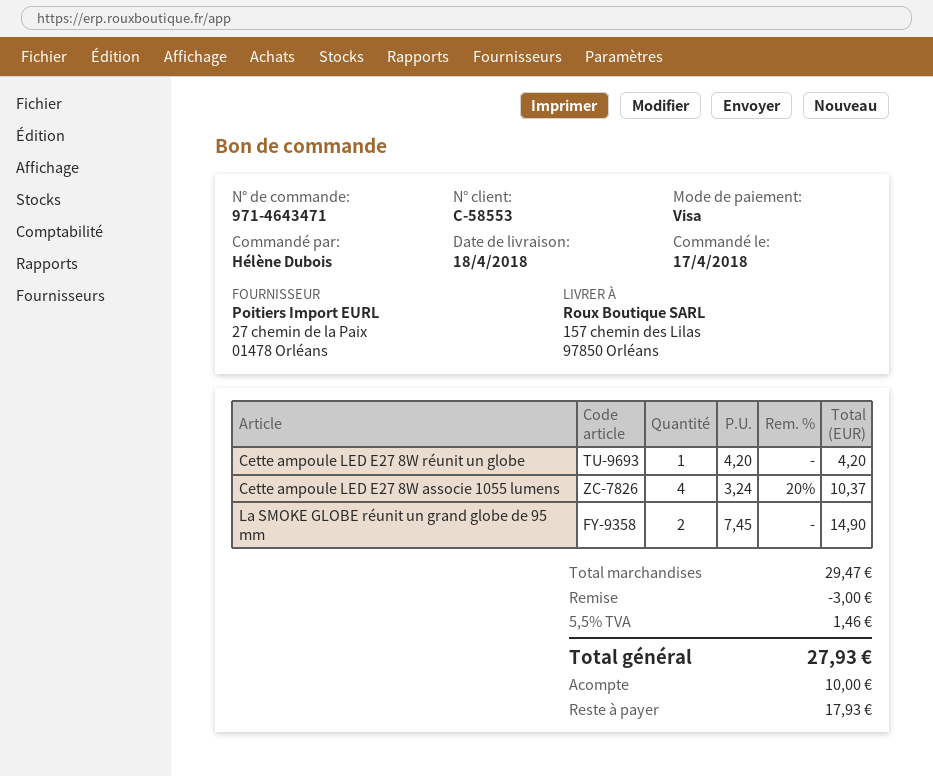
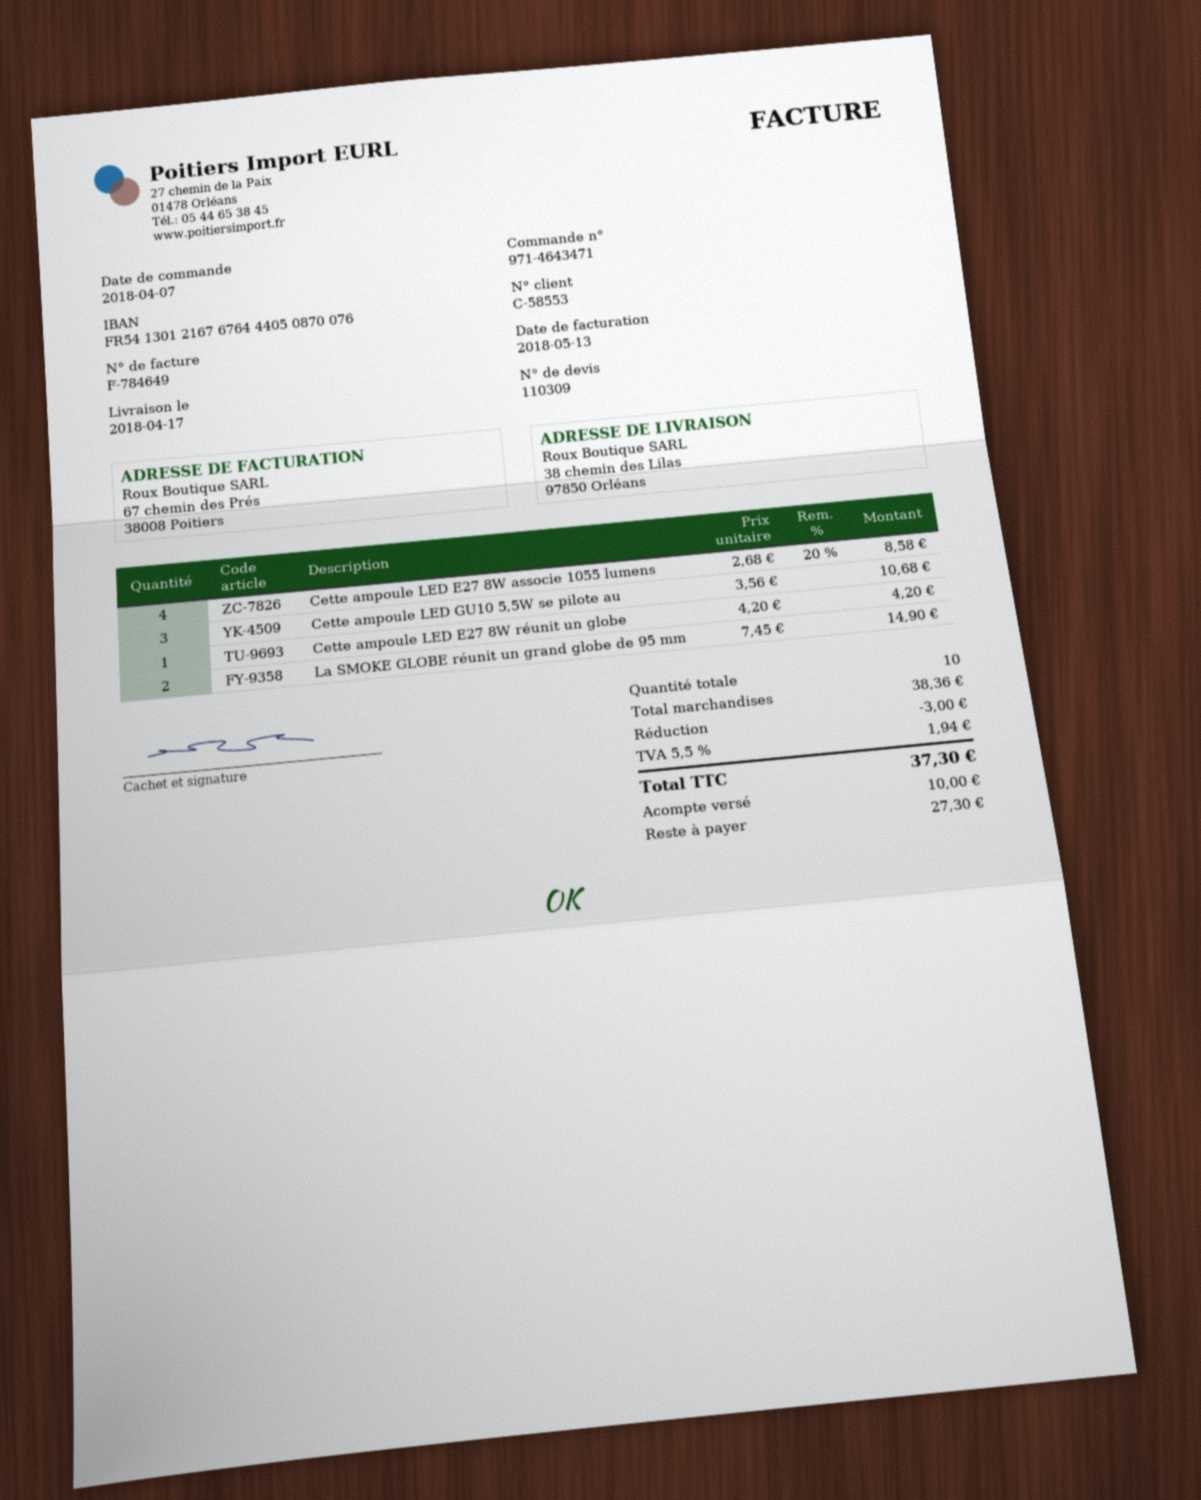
order date: 2018-04-17 -> 2018-04-07
delivery date: 2018-04-18 -> 2018-04-17
ship to: 157 chemin des Lilas, 97850 Orléans -> 38 chemin des Lilas, 97850 Orléans
Cette ampoule LED E27 8W associe 1055 lumens: 4 x 3.24 - 20% = 10.37 -> 4 x 2.68 - 20% = 8.58
Cette ampoule LED GU10 5,5W se pilote au: none -> 3 x 3.56 = 10.68
subtotal: 29.47 -> 38.36
tax: 5.5% = 1.46 -> 5.5% = 1.94
total: 27.93 -> 37.30
balance: 17.93 -> 27.30

